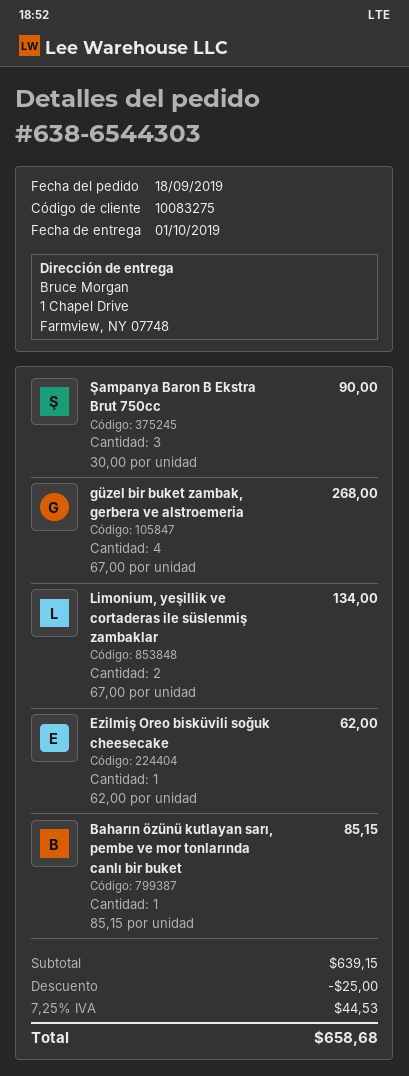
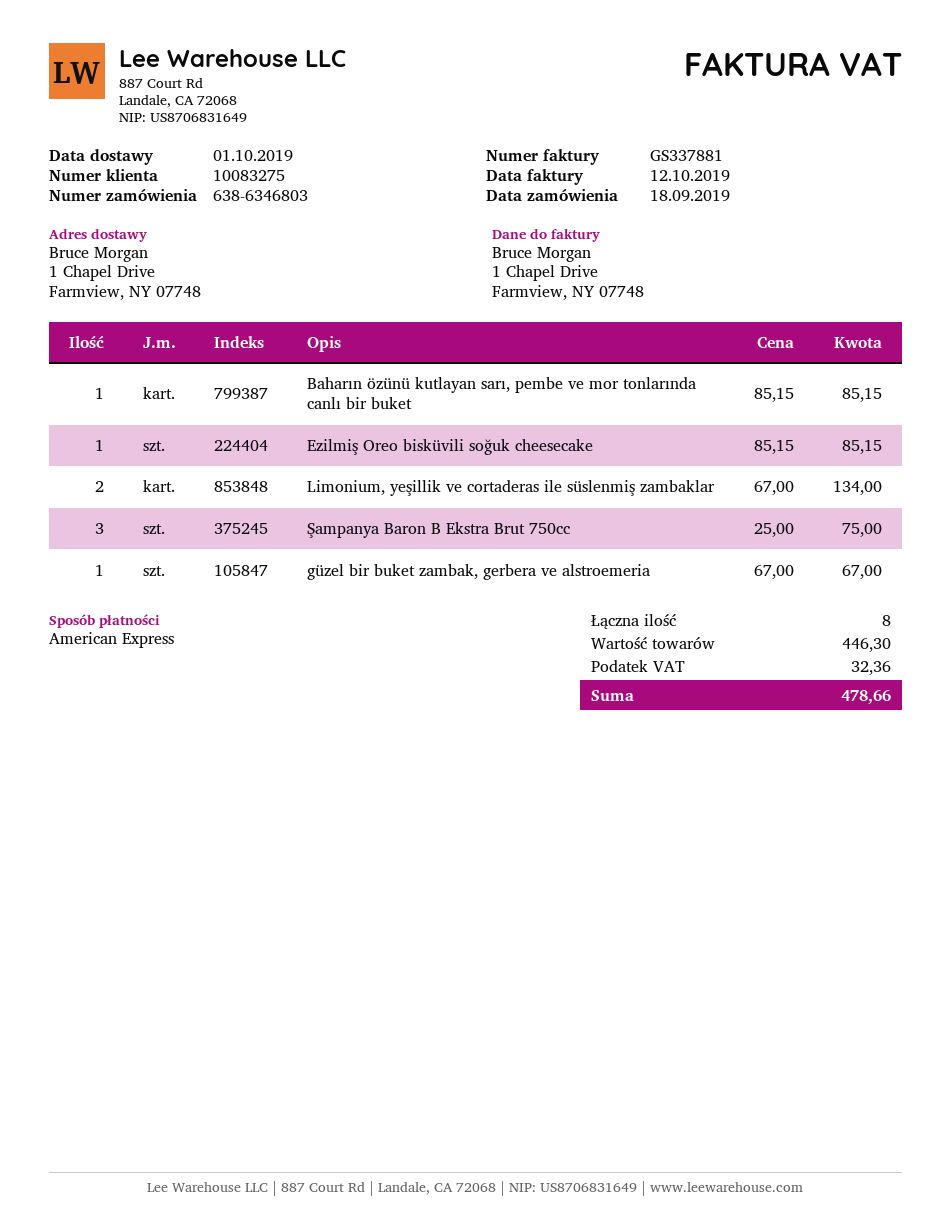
order number: 638-6544303 -> 638-6346803
Şampanya Baron B Ekstra Brut 750cc: 3 x 30.00 = 90.00 -> 3 x 25.00 = 75.00
güzel bir buket zambak, gerbera ve alstroemeria: 4 x 67.00 = 268.00 -> 1 x 67.00 = 67.00
Ezilmiş Oreo bisküvili soğuk cheesecake: 1 x 62.00 = 62.00 -> 1 x 85.15 = 85.15
subtotal: 639.15 -> 446.30
discount: 25.00 -> none
tax: 44.53 -> 32.36
total: 658.68 -> 478.66

